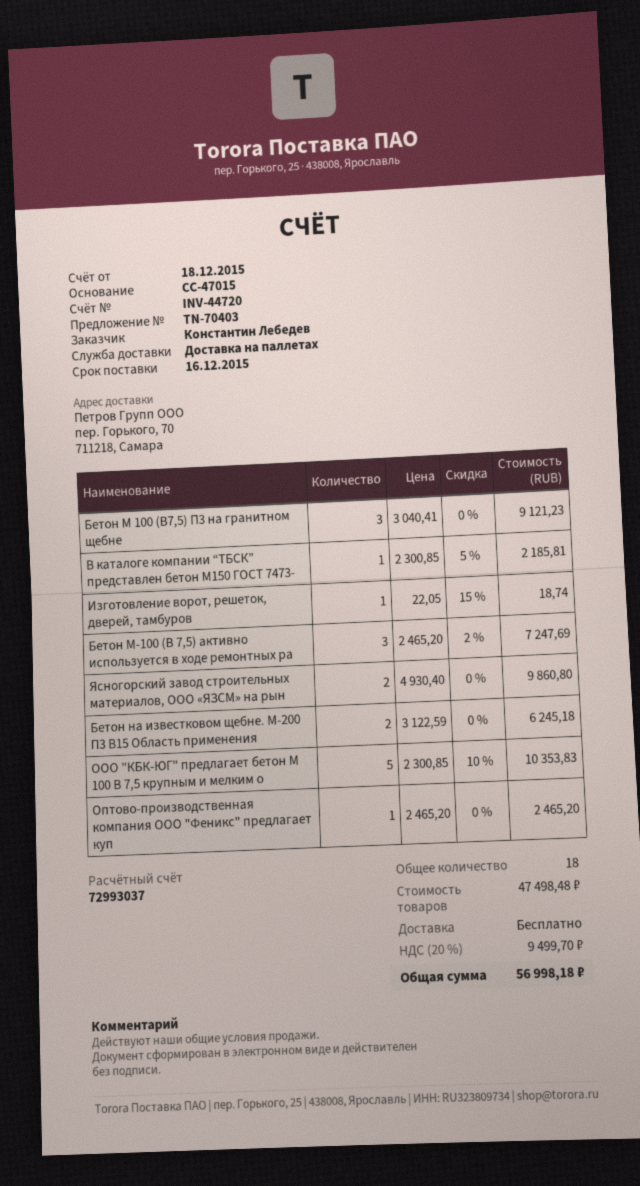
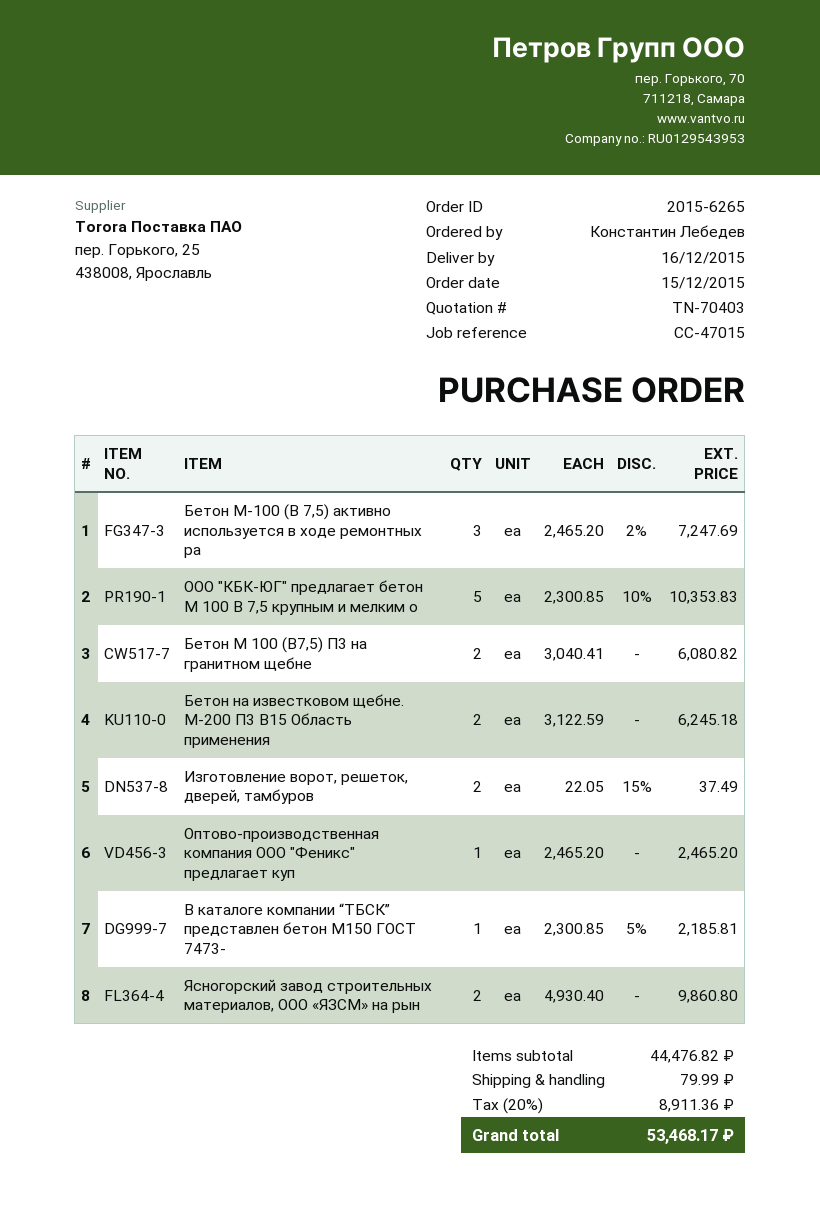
Бетон M 100 (В7,5) П3 на гранитном щебне: 3 x 3040.41 = 9121.23 -> 2 x 3040.41 = 6080.82
Изготовление ворот, решеток, дверей, тамбуров: 1 x 22.05 - 15% = 18.74 -> 2 x 22.05 - 15% = 37.49
subtotal: 47498.48 -> 44476.82
shipping: 0.00 -> 79.99
tax: 20% = 9499.70 -> 20% = 8911.36
total: 56998.18 -> 53468.17

